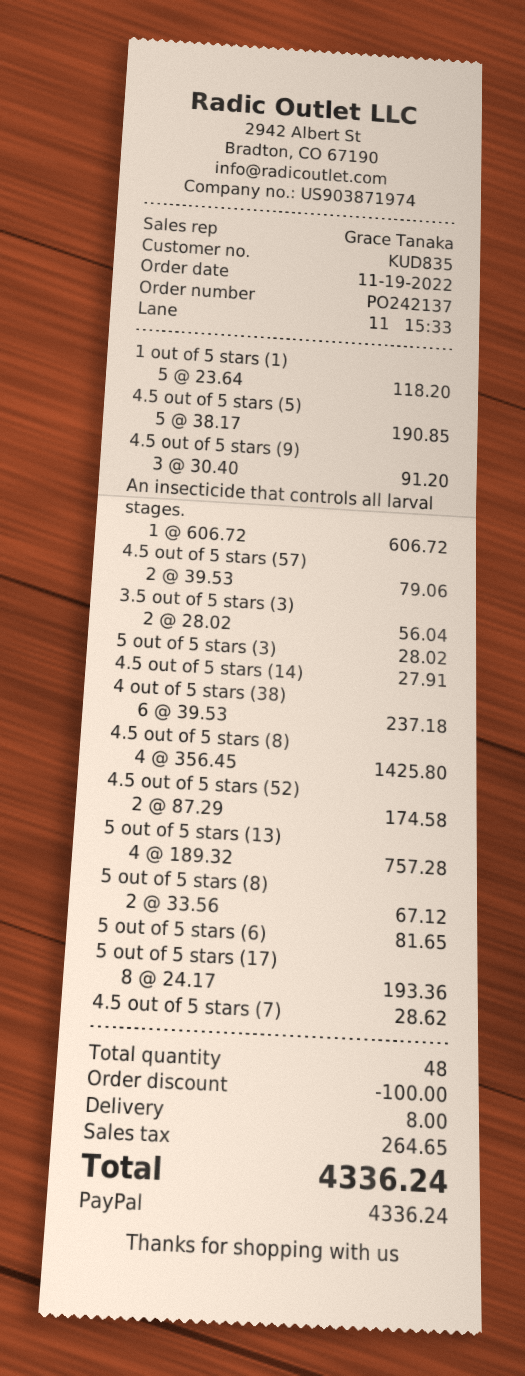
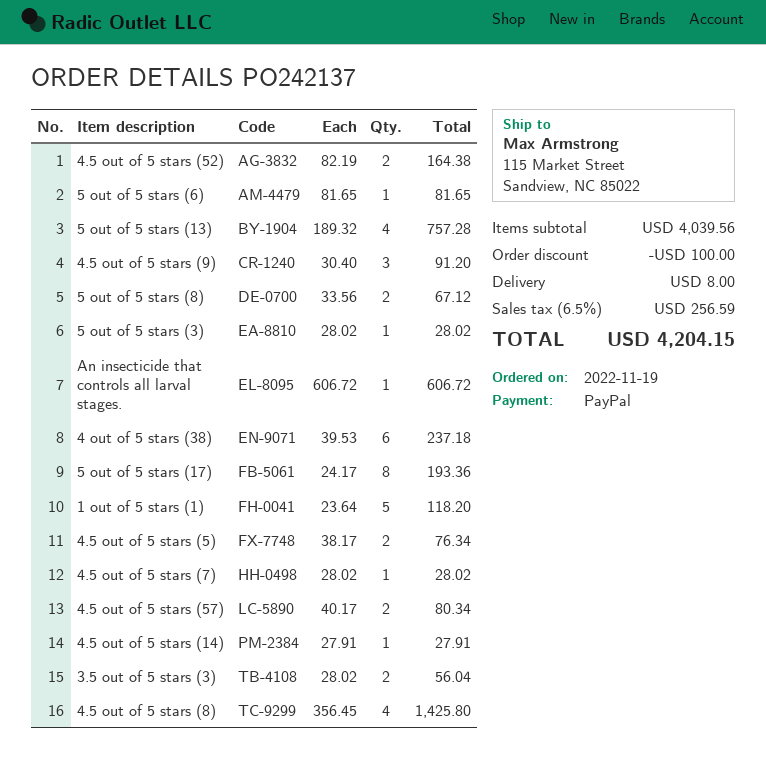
4.5 out of 5 stars (5): 5 x 38.17 = 190.85 -> 2 x 38.17 = 76.34
4.5 out of 5 stars (57): 2 x 39.53 = 79.06 -> 2 x 40.17 = 80.34
4.5 out of 5 stars (52): 2 x 87.29 = 174.58 -> 2 x 82.19 = 164.38
4.5 out of 5 stars (7): 1 x 28.62 = 28.62 -> 1 x 28.02 = 28.02
tax: 264.65 -> 256.59
total: 4336.24 -> 4204.15

